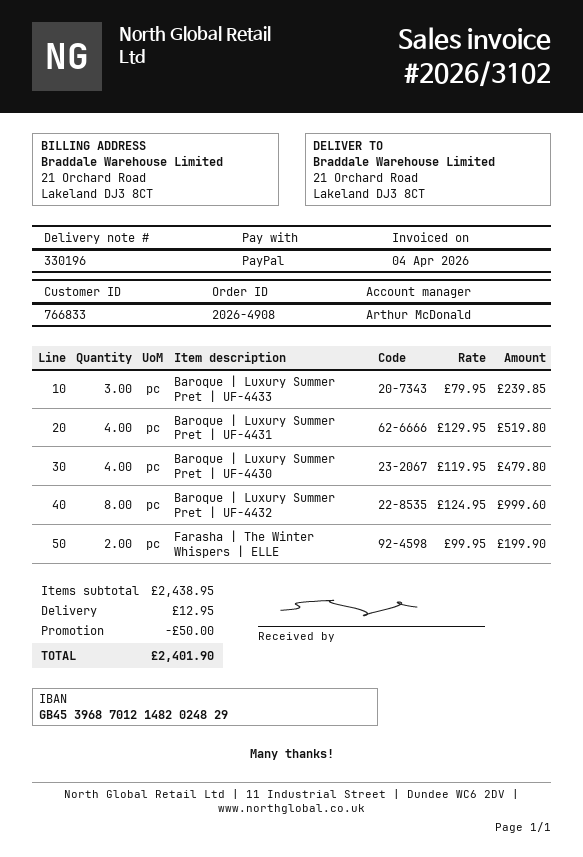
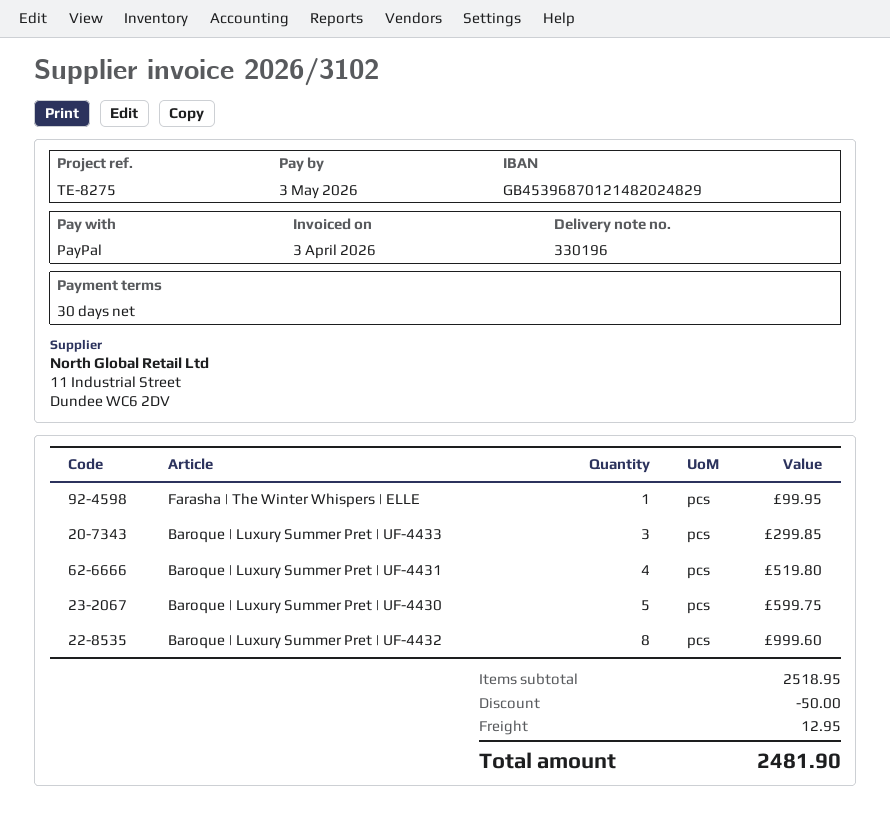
invoice date: 2026-04-04 -> 2026-04-03
Baroque | Luxury Summer Pret | UF-4433: 3 for 239.85 -> 3 for 299.85
Baroque | Luxury Summer Pret | UF-4430: 4 for 479.80 -> 5 for 599.75
Farasha | The Winter Whispers | ELLE: 2 for 199.90 -> 1 for 99.95
subtotal: 2438.95 -> 2518.95
total: 2401.90 -> 2481.90

